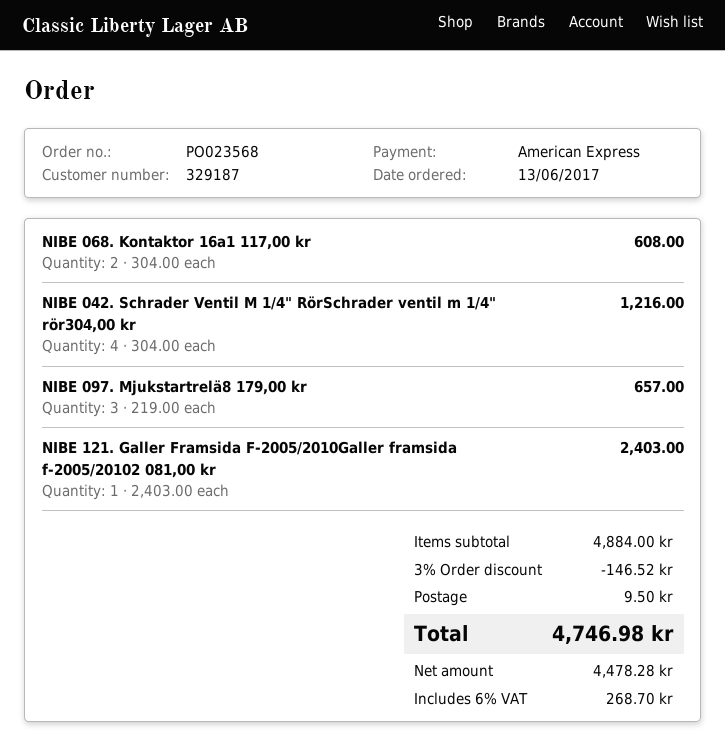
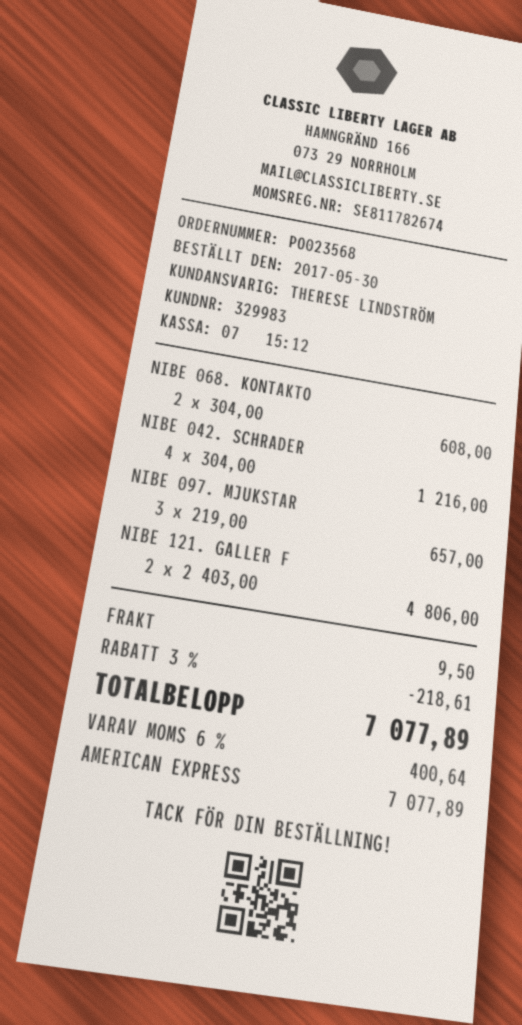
order date: 2017-06-13 -> 2017-05-30
customer number: 329187 -> 329983
NIBE 121. Galler Framsida F-2005/2010Galler framsida f-2005/20102 081,00 kr: 1 x 2403.00 = 2403.00 -> 2 x 2403.00 = 4806.00
discount: 3% = 146.52 -> 3% = 218.61
tax: 6% = 268.70 -> 6% = 400.64
total: 4746.98 -> 7077.89

